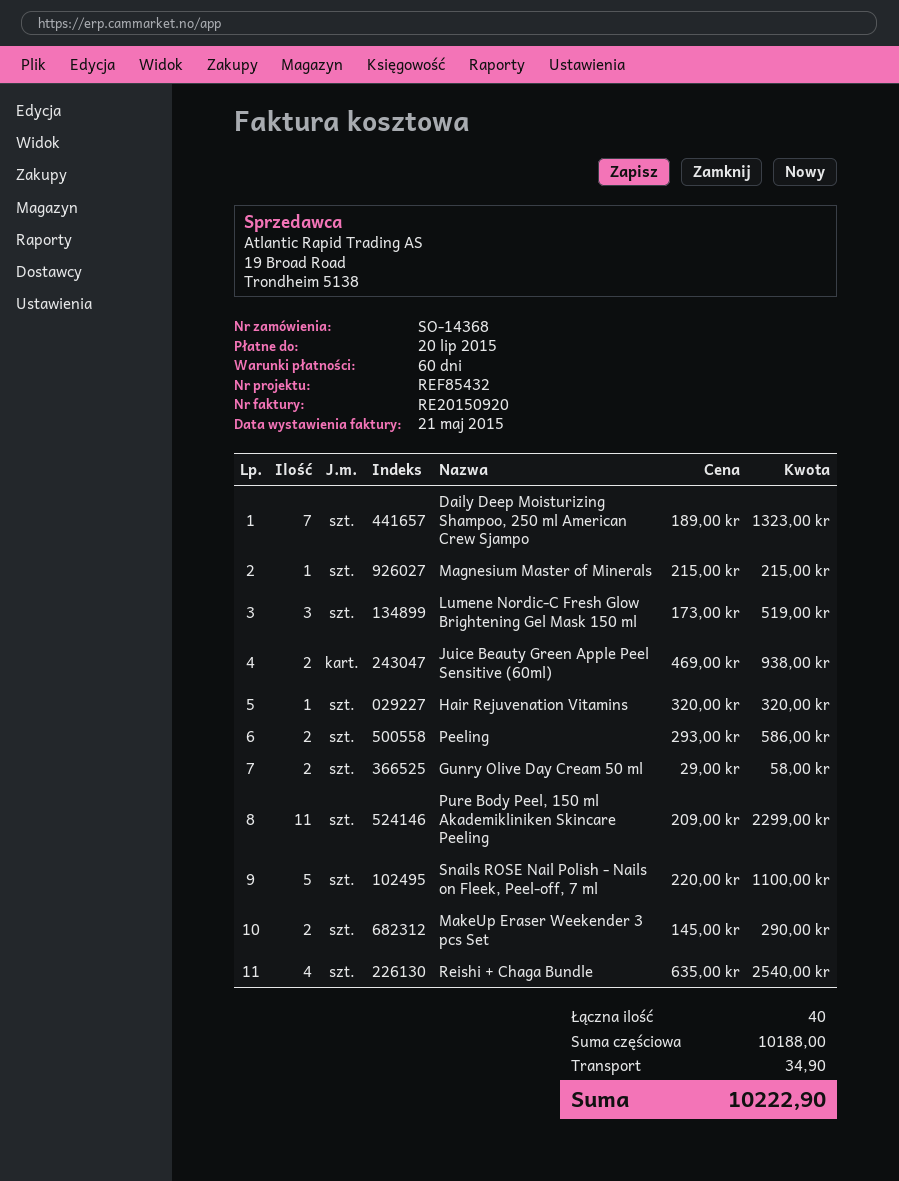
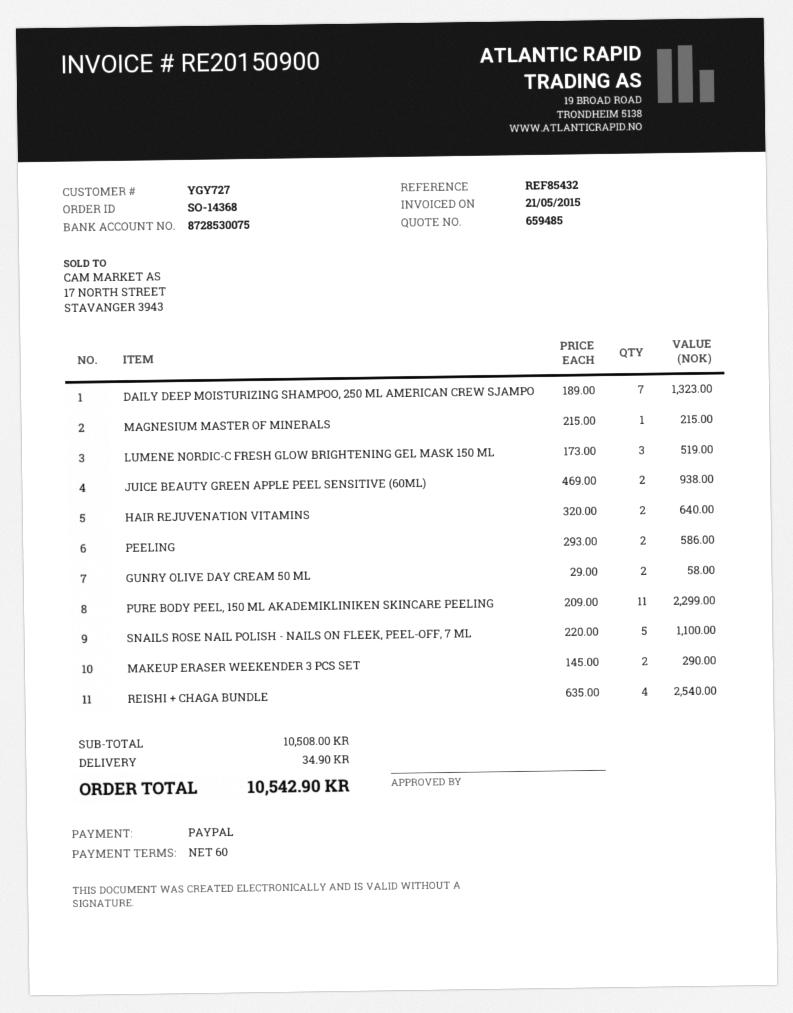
invoice number: RE20150920 -> RE20150900
Hair Rejuvenation Vitamins: 1 x 320.00 = 320.00 -> 2 x 320.00 = 640.00
subtotal: 10188.00 -> 10508.00
total: 10222.90 -> 10542.90

